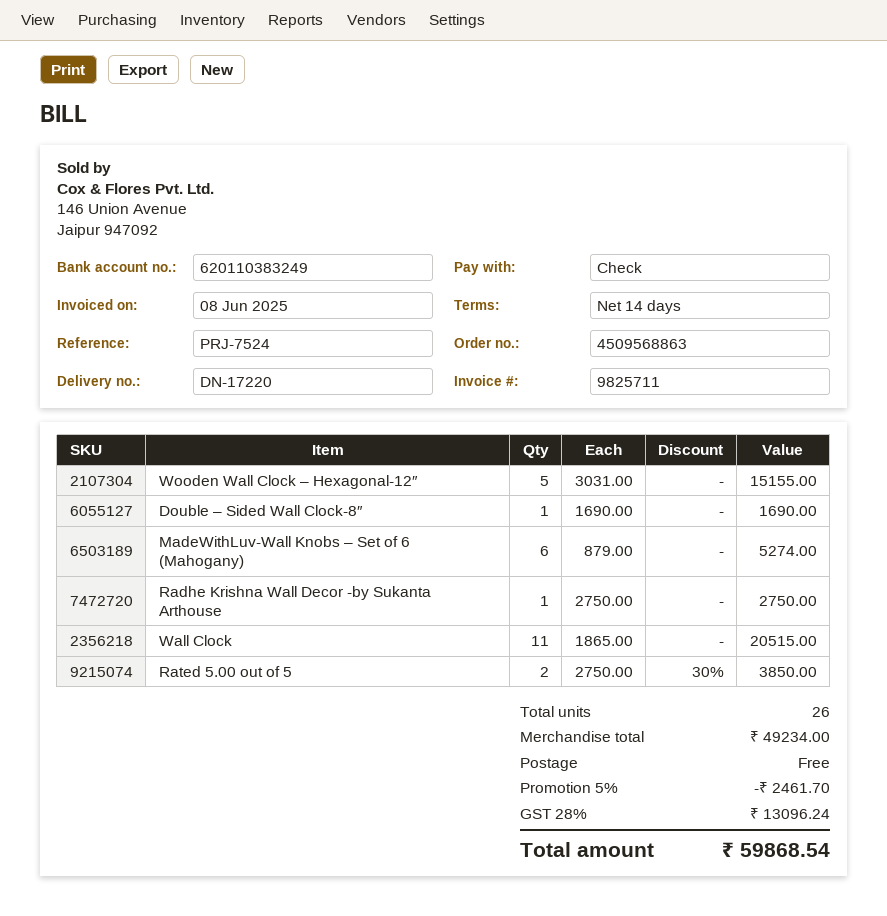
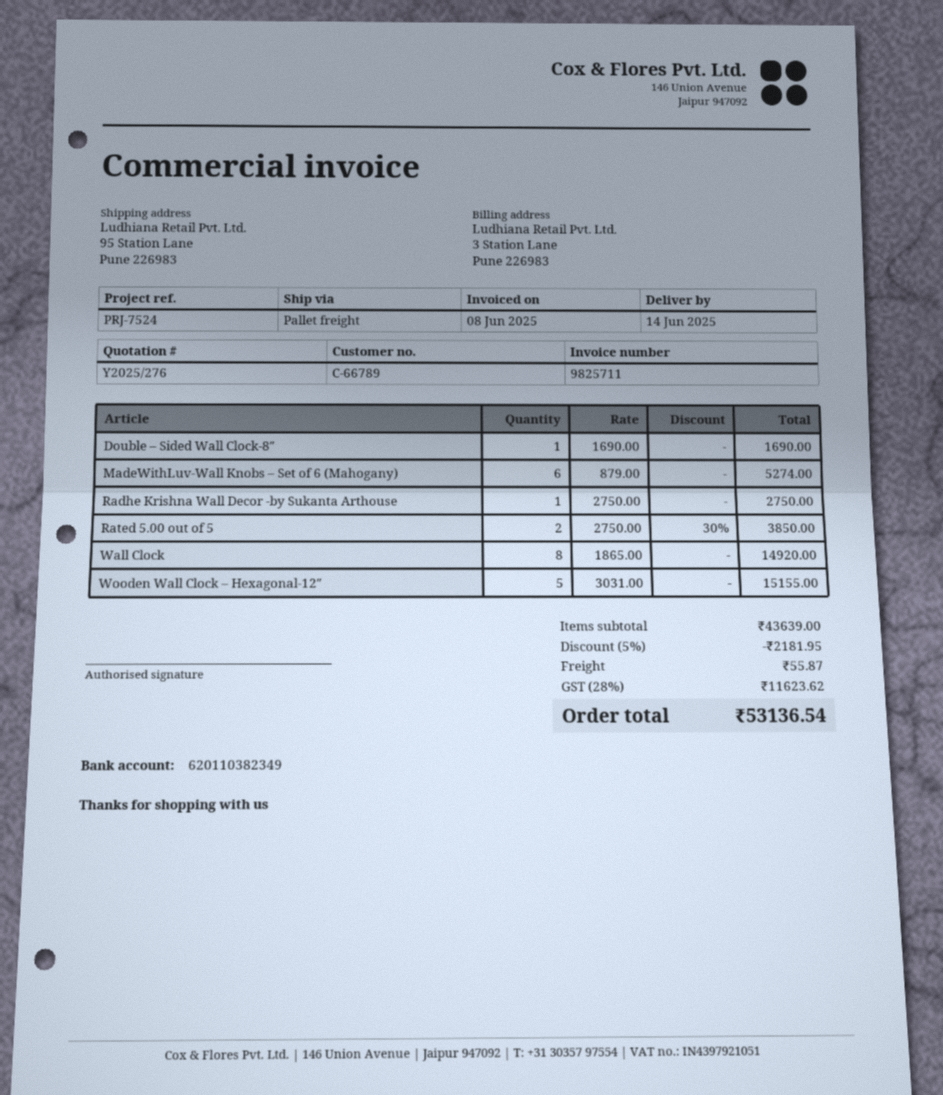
bank account: 620110383249 -> 620110382349
Wall Clock: 11 x 1865.00 = 20515.00 -> 8 x 1865.00 = 14920.00
subtotal: 49234.00 -> 43639.00
discount: 5% = 2461.70 -> 5% = 2181.95
shipping: 0.00 -> 55.87
tax: 28% = 13096.24 -> 28% = 11623.62
total: 59868.54 -> 53136.54

